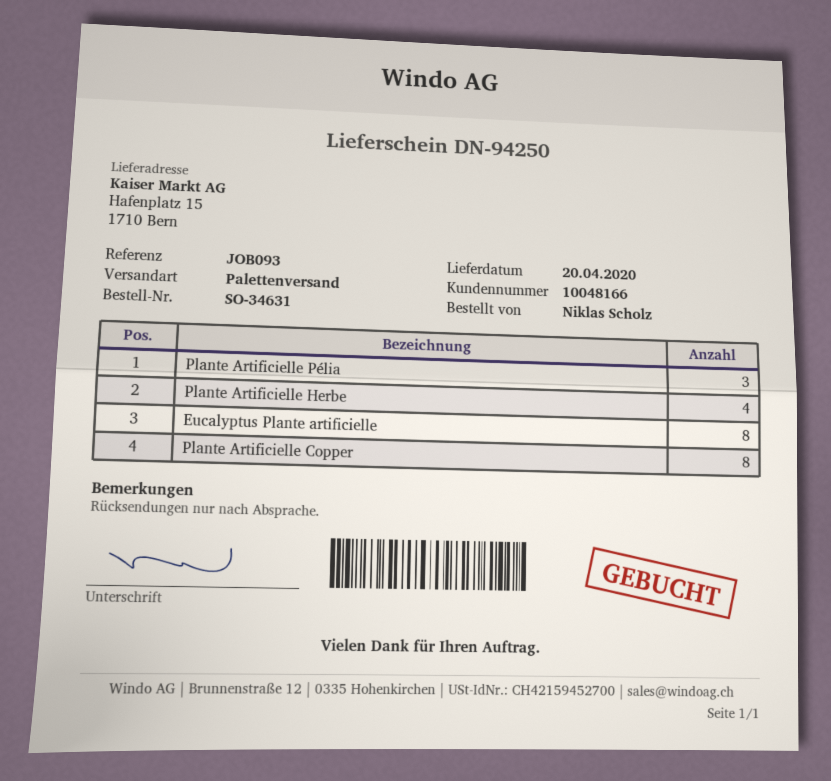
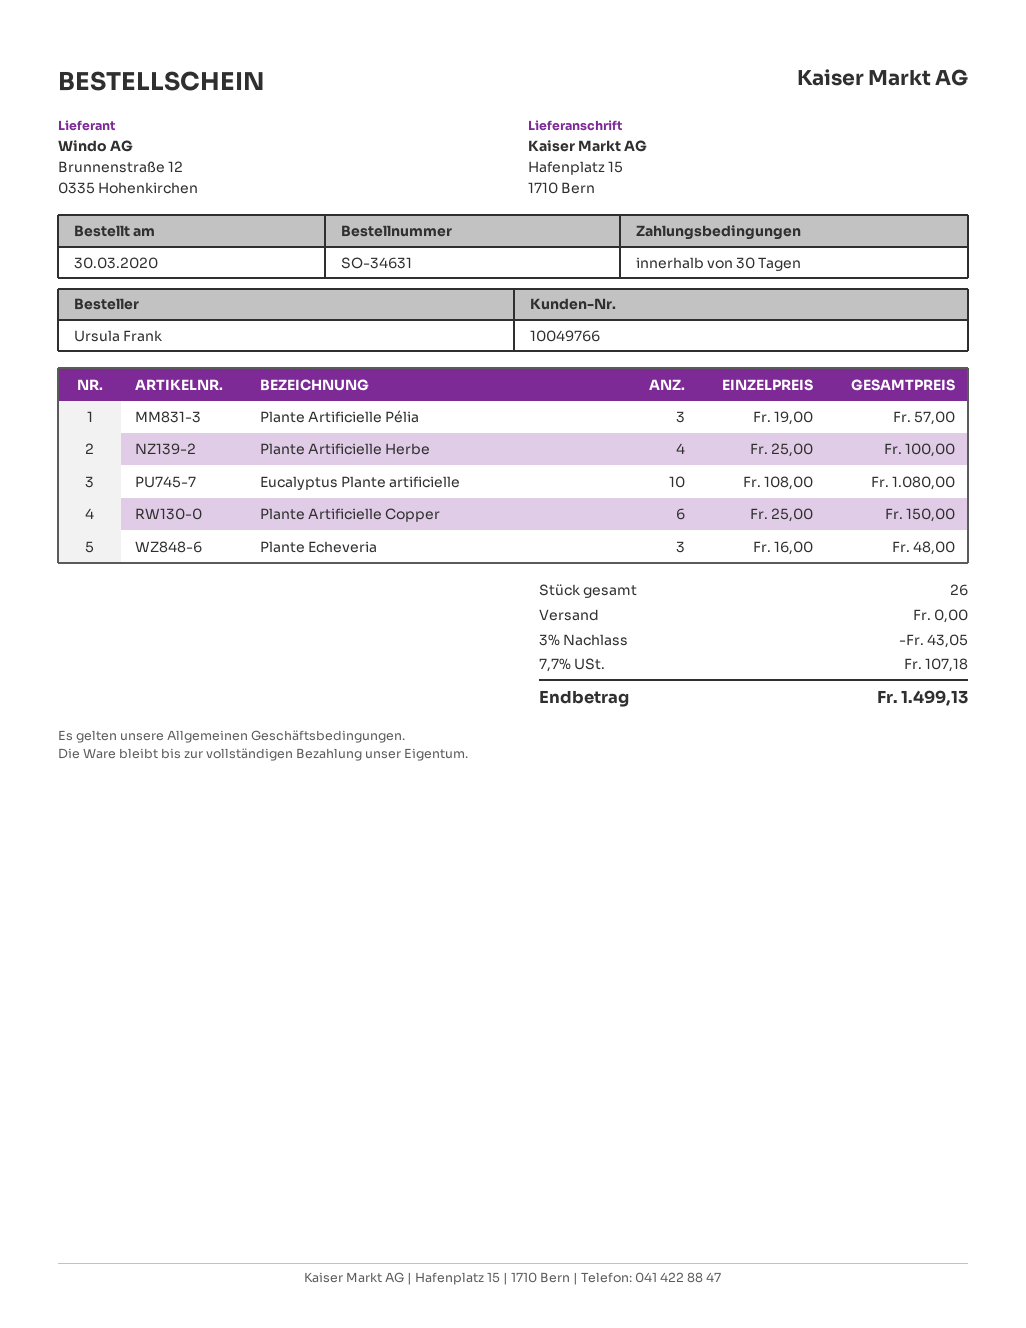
customer number: 10048166 -> 10049766
ordered by: Niklas Scholz -> Ursula Frank
Eucalyptus Plante artificielle: 8 -> 10
Plante Artificielle Copper: 8 -> 6
Plante Echeveria: none -> 3

